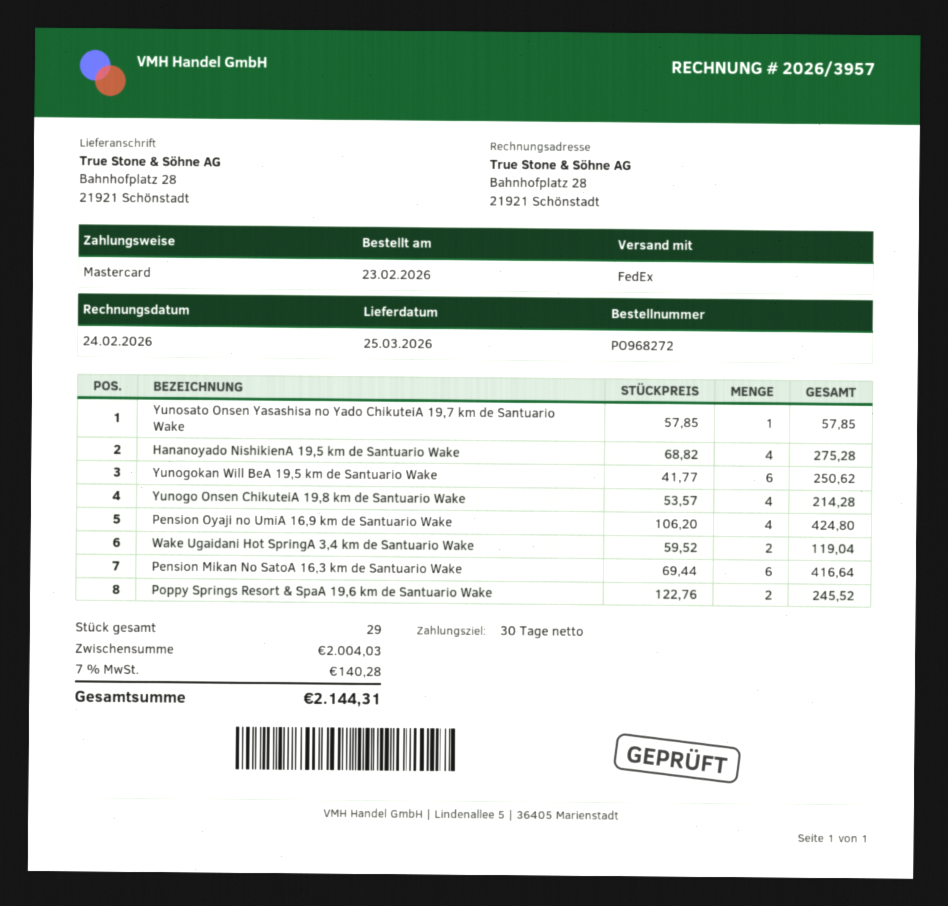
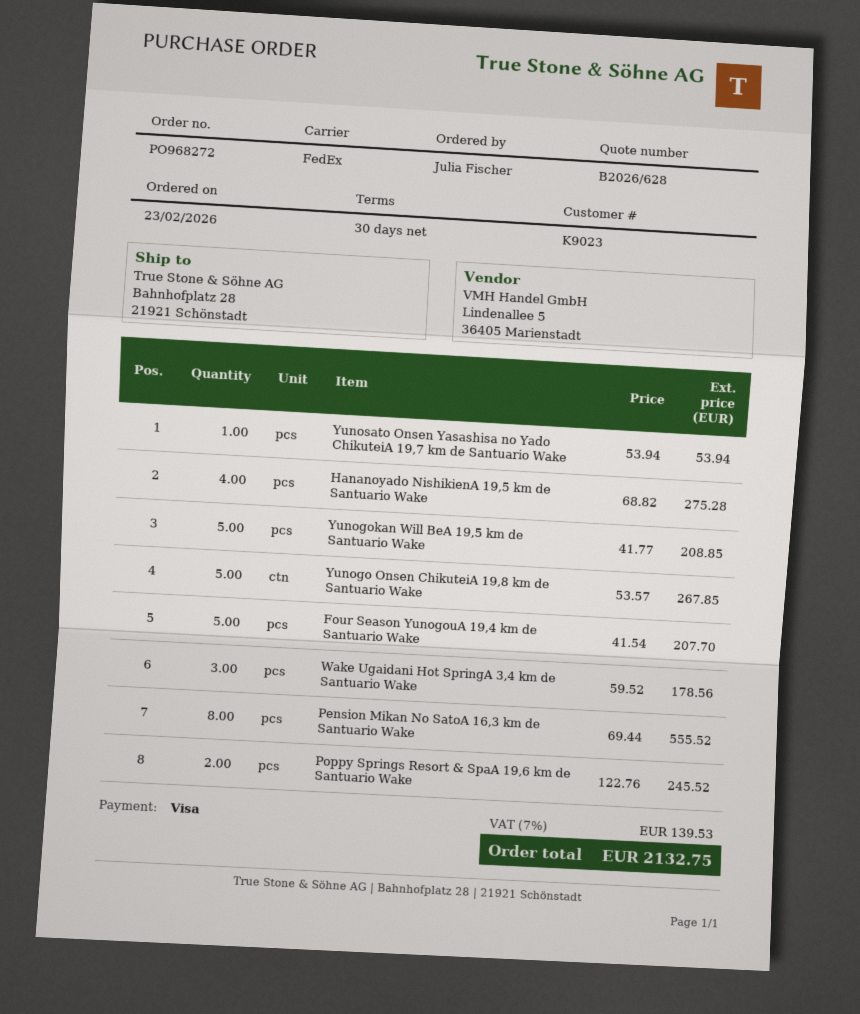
payment method: Mastercard -> Visa
Yunosato Onsen Yasashisa no Yado ChikuteiA 19,7 km de Santuario Wake: 1 x 57.85 = 57.85 -> 1 x 53.94 = 53.94
Yunogokan Will BeA 19,5 km de Santuario Wake: 6 x 41.77 = 250.62 -> 5 x 41.77 = 208.85
Yunogo Onsen ChikuteiA 19,8 km de Santuario Wake: 4 x 53.57 = 214.28 -> 5 x 53.57 = 267.85
Pension Oyaji no UmiA 16,9 km de Santuario Wake: 4 x 106.20 = 424.80 -> none
Wake Ugaidani Hot SpringA 3,4 km de Santuario Wake: 2 x 59.52 = 119.04 -> 3 x 59.52 = 178.56
Pension Mikan No SatoA 16,3 km de Santuario Wake: 6 x 69.44 = 416.64 -> 8 x 69.44 = 555.52
Four Season YunogouA 19,4 km de Santuario Wake: none -> 5 x 41.54 = 207.70
tax: 7% = 140.28 -> 7% = 139.53
total: 2144.31 -> 2132.75

